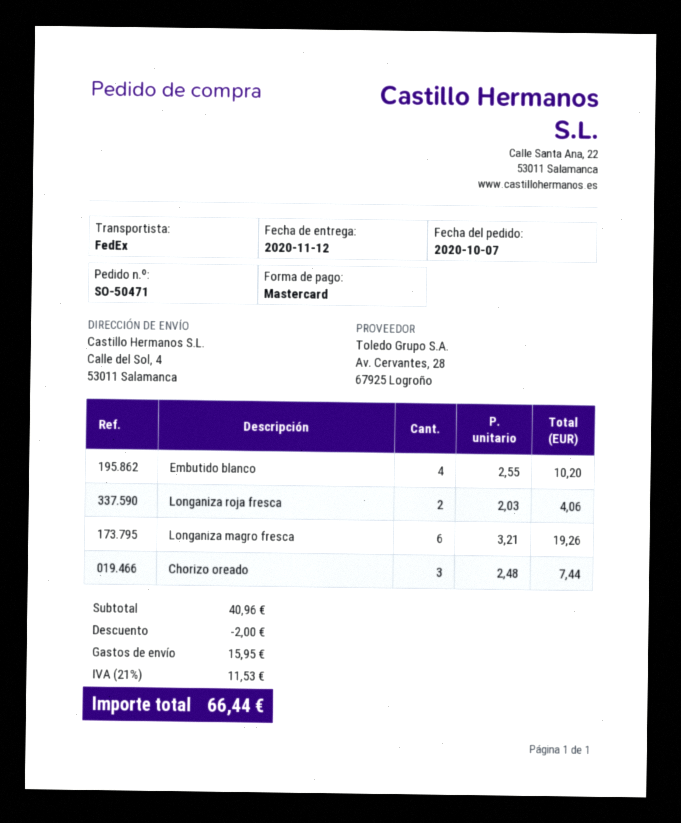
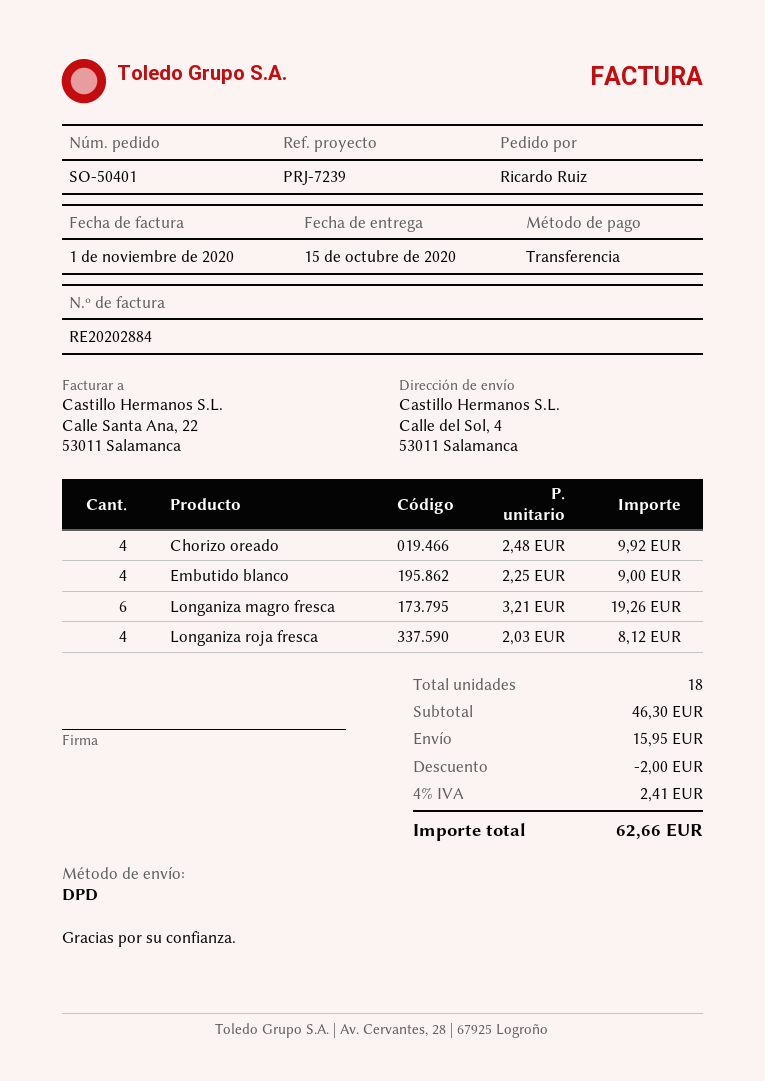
order number: SO-50471 -> SO-50401
delivery date: 2020-11-12 -> 2020-10-15
payment method: Mastercard -> bank transfer
shipping method: FedEx -> DPD
Embutido blanco: 4 x 2.55 = 10.20 -> 4 x 2.25 = 9.00
Longaniza roja fresca: 2 x 2.03 = 4.06 -> 4 x 2.03 = 8.12
Chorizo oreado: 3 x 2.48 = 7.44 -> 4 x 2.48 = 9.92
subtotal: 40.96 -> 46.30
tax: 21% = 11.53 -> 4% = 2.41
total: 66.44 -> 62.66

